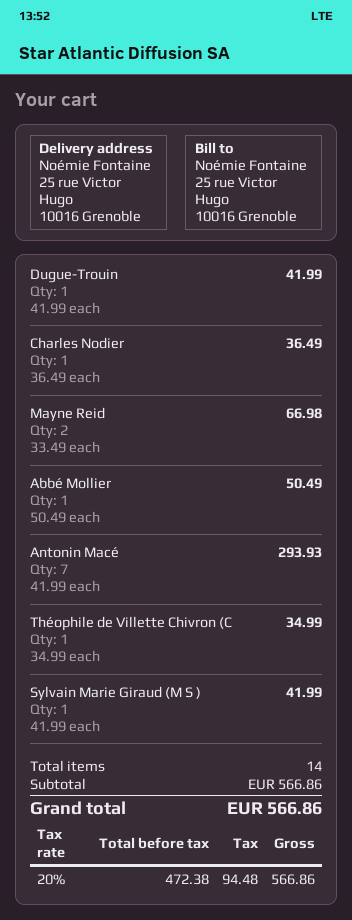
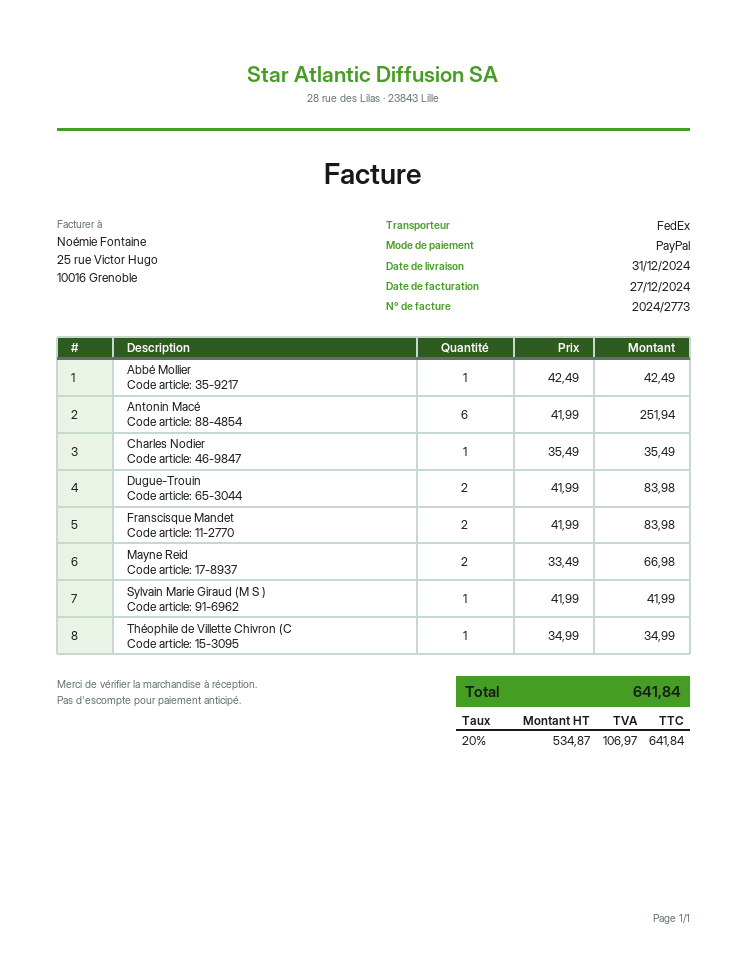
Dugue-Trouin: 1 x 41.99 = 41.99 -> 2 x 41.99 = 83.98
Charles Nodier: 1 x 36.49 = 36.49 -> 1 x 35.49 = 35.49
Abbé Mollier: 1 x 50.49 = 50.49 -> 1 x 42.49 = 42.49
Antonin Macé: 7 x 41.99 = 293.93 -> 6 x 41.99 = 251.94
Franscisque Mandet: none -> 2 x 41.99 = 83.98
net: 472.38 -> 534.87
tax: 20% = 94.48 -> 20% = 106.97
total: 566.86 -> 641.84

